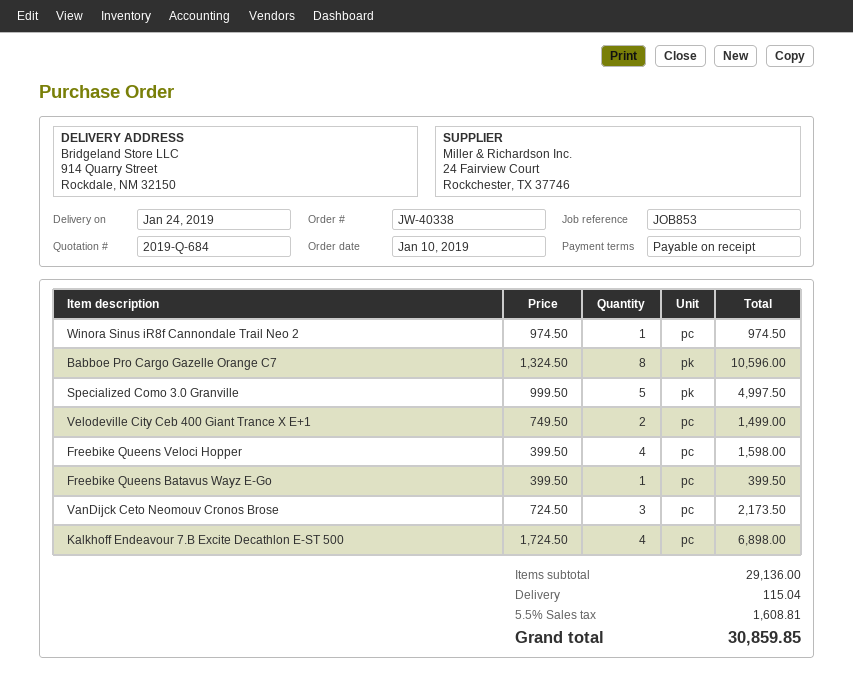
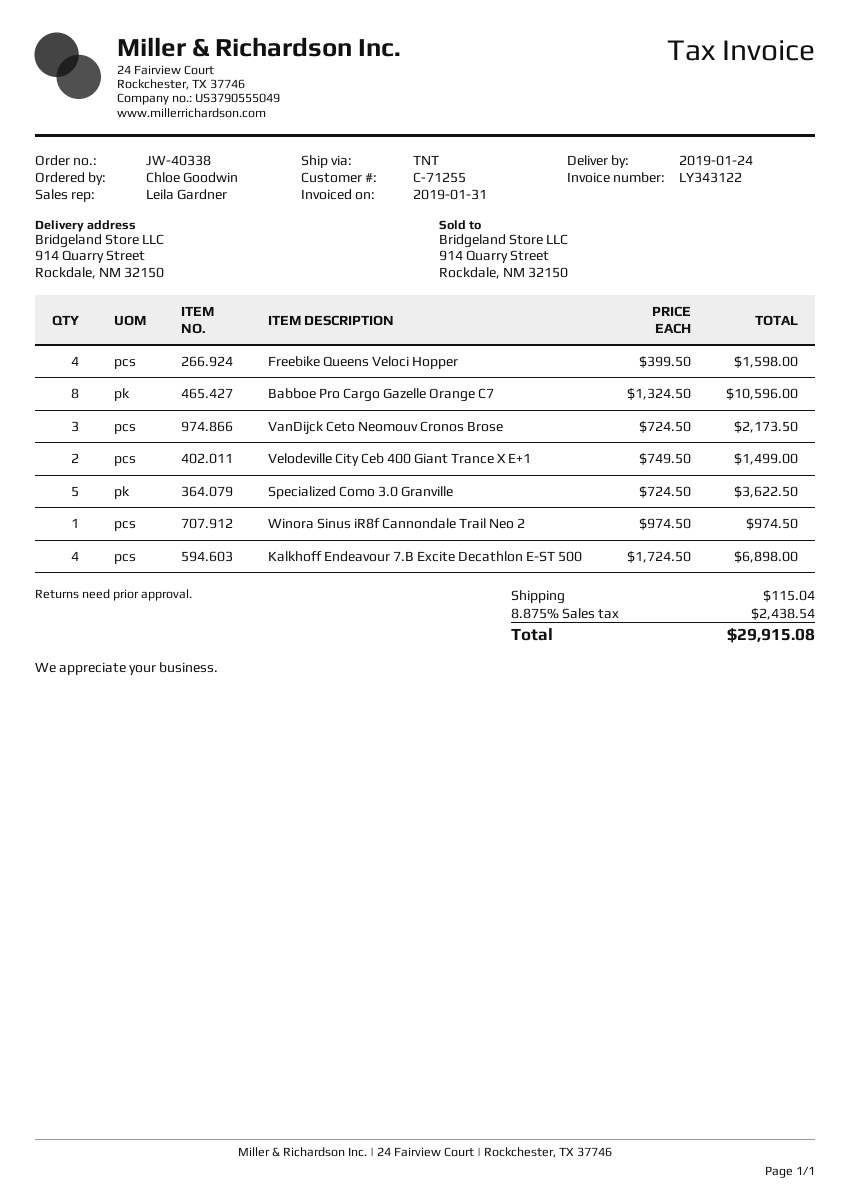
Specialized Como 3.0 Granville: 5 x 999.50 = 4997.50 -> 5 x 724.50 = 3622.50
Freebike Queens Batavus Wayz E-Go: 1 x 399.50 = 399.50 -> none
tax: 5.5% = 1608.81 -> 8.875% = 2438.54
total: 30859.85 -> 29915.08

